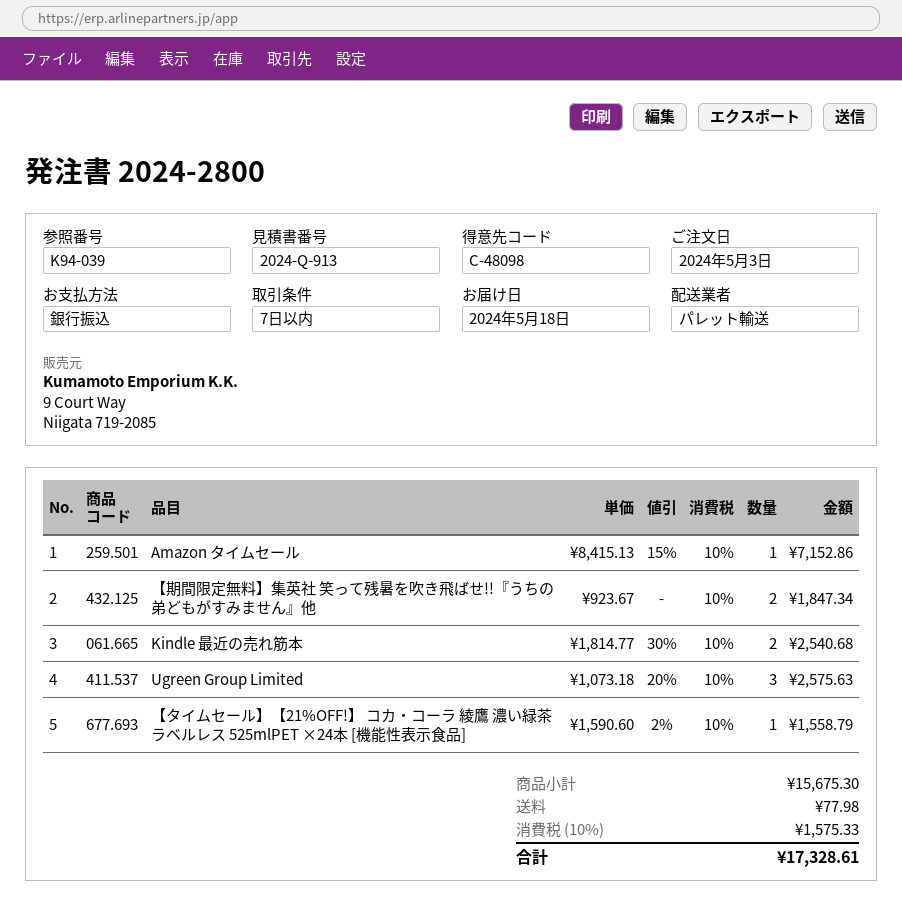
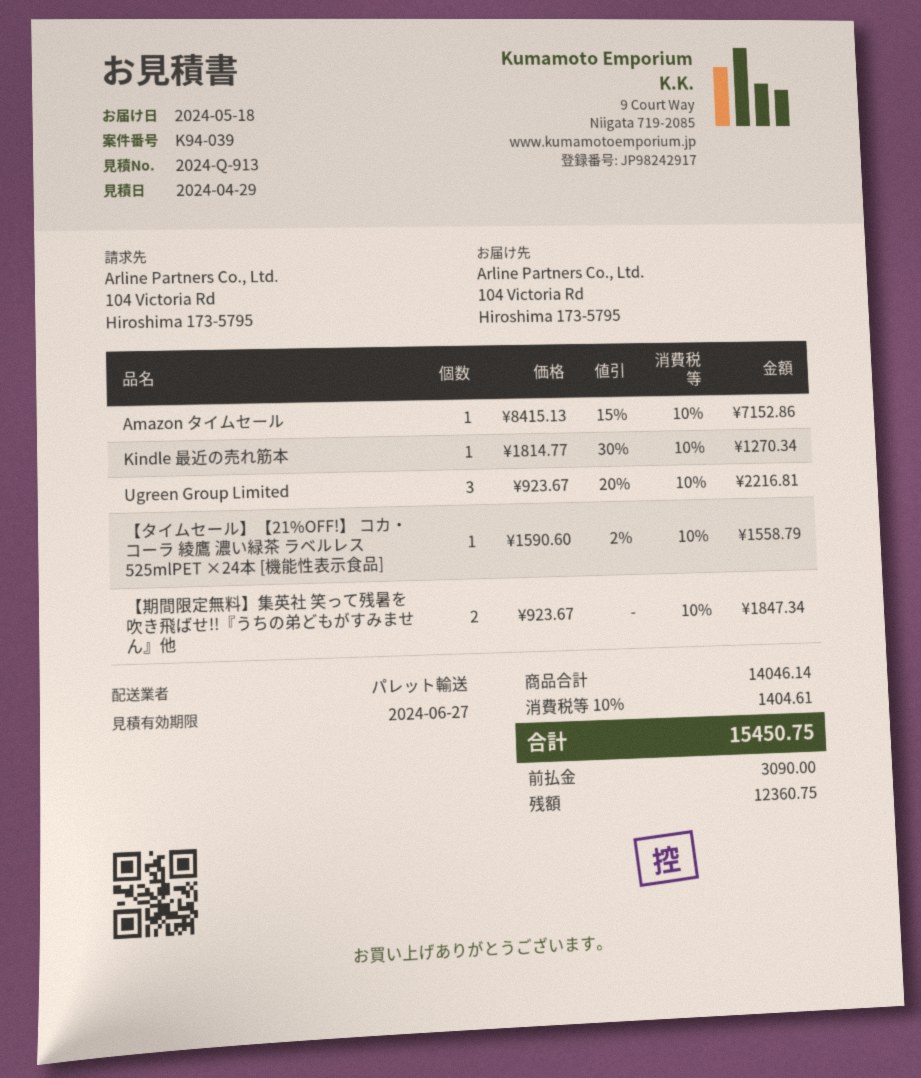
Kindle 最近の売れ筋本: 2 x 1814.77 - 30% = 2540.68 -> 1 x 1814.77 - 30% = 1270.34
Ugreen Group Limited: 3 x 1073.18 - 20% = 2575.63 -> 3 x 923.67 - 20% = 2216.81
subtotal: 15675.30 -> 14046.14
shipping: 77.98 -> none
tax: 10% = 1575.33 -> 10% = 1404.61
total: 17328.61 -> 15450.75

